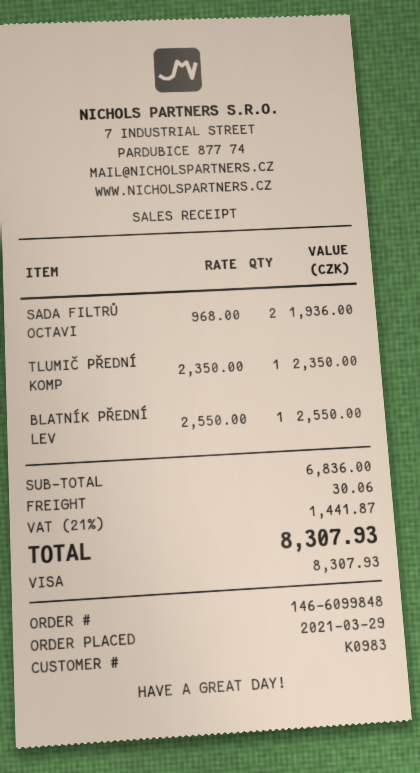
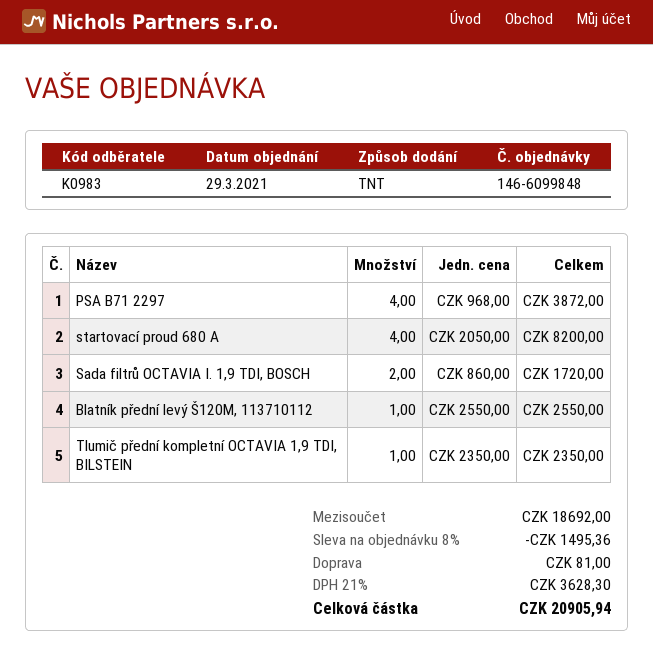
SADA FILTRŮ OCTAVI: 2 x 968.00 = 1936.00 -> 2 x 860.00 = 1720.00
PSA B71 2297: none -> 4 x 968.00 = 3872.00
startovací proud 680 A: none -> 4 x 2050.00 = 8200.00
subtotal: 6836.00 -> 18692.00
discount: none -> 8% = 1495.36
shipping: 30.06 -> 81.00
tax: 21% = 1441.87 -> 21% = 3628.30
total: 8307.93 -> 20905.94

